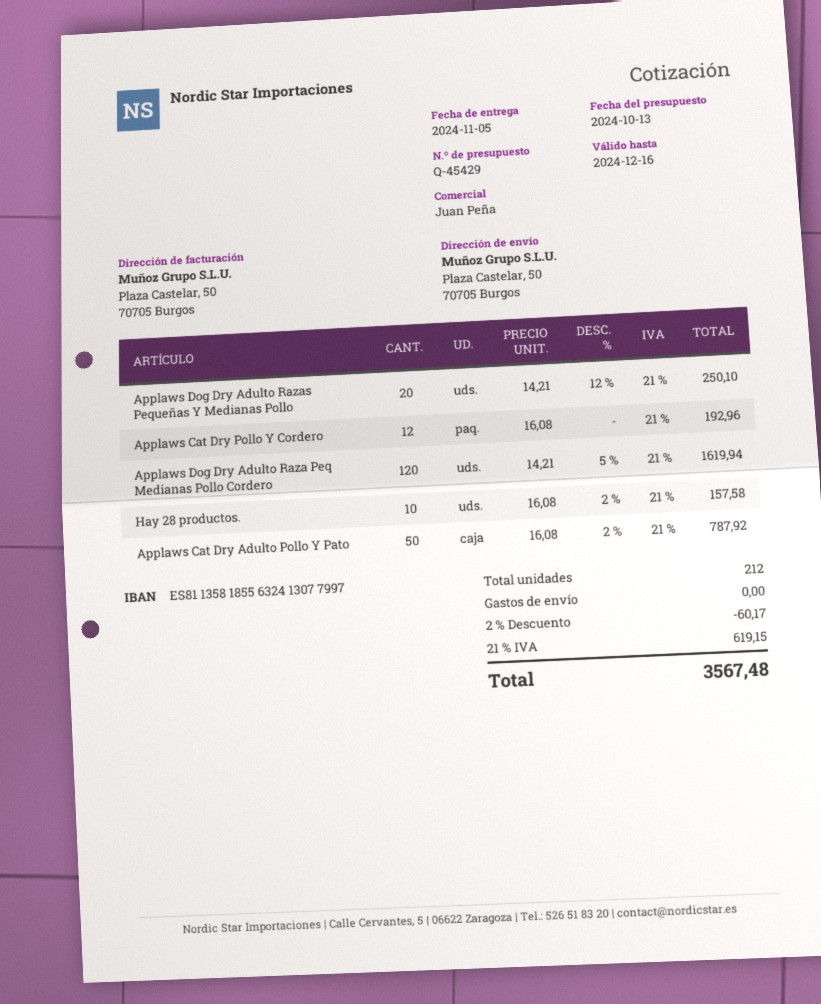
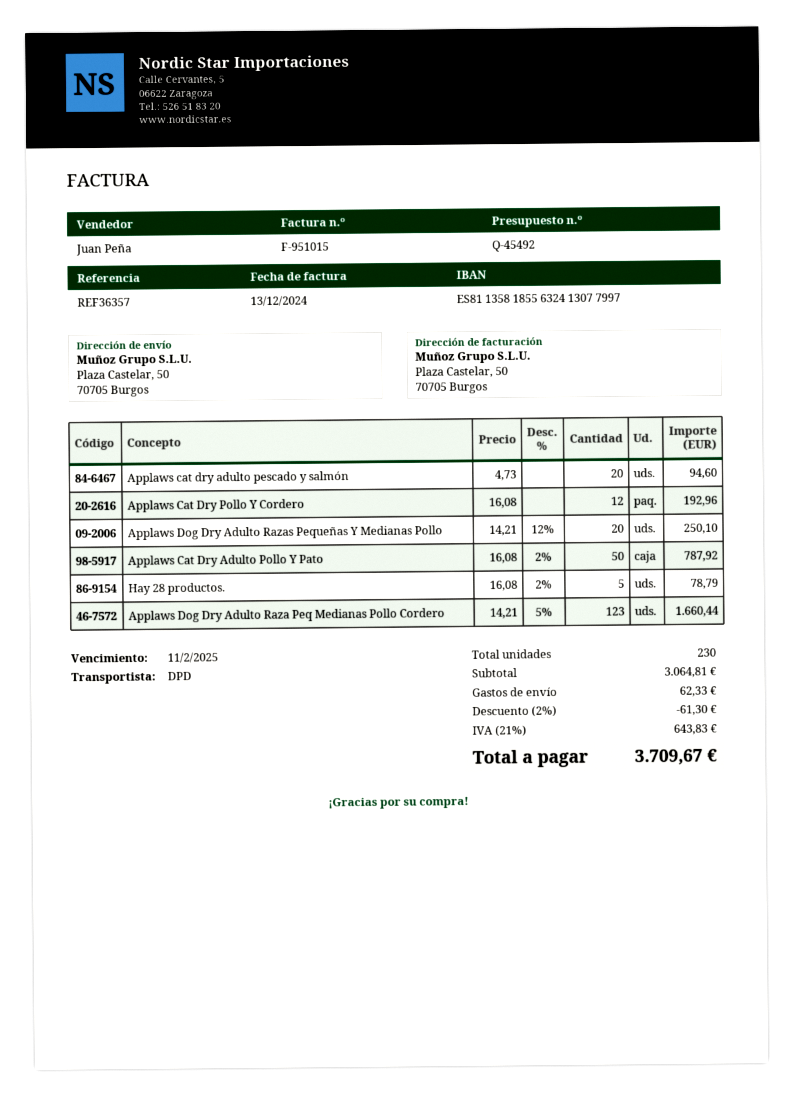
quote number: Q-45429 -> Q-45492
Applaws Dog Dry Adulto Raza Peq Medianas Pollo Cordero: 120 x 14.21 - 5% = 1619.94 -> 123 x 14.21 - 5% = 1660.44
Hay 28 productos.: 10 x 16.08 - 2% = 157.58 -> 5 x 16.08 - 2% = 78.79
Applaws cat dry adulto pescado y salmón: none -> 20 x 4.73 = 94.60
total quantity: 212 -> 230
discount: 2% = 60.17 -> 2% = 61.30
shipping: 0.00 -> 62.33
tax: 21% = 619.15 -> 21% = 643.83
total: 3567.48 -> 3709.67

